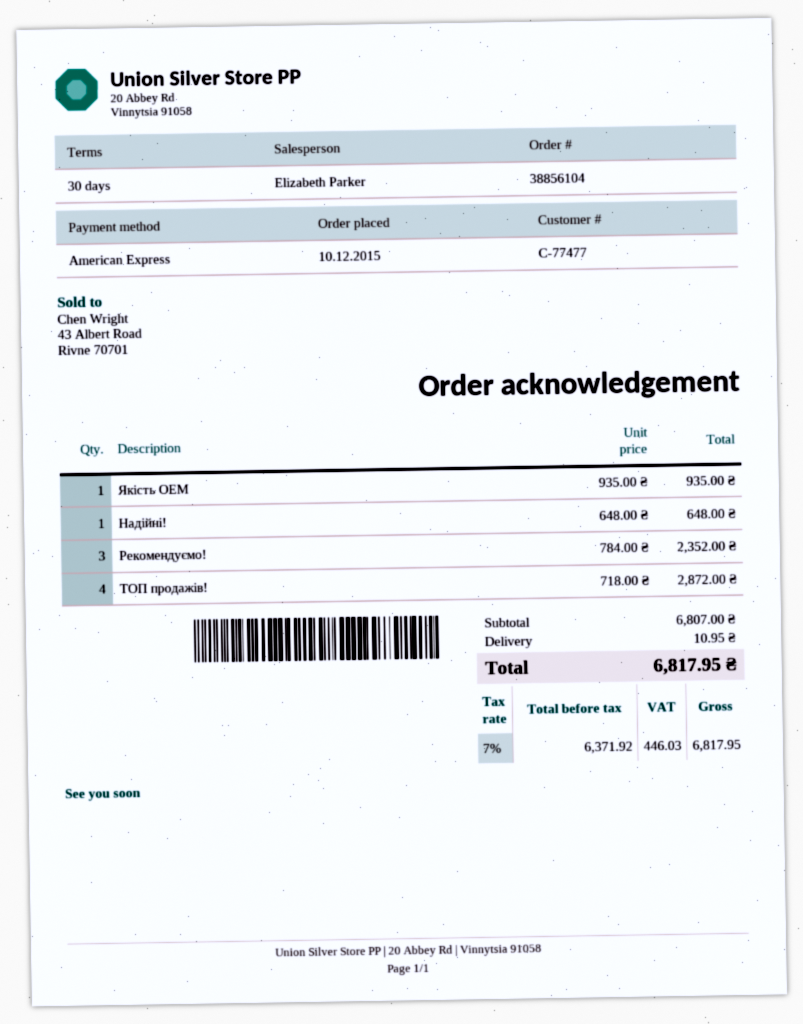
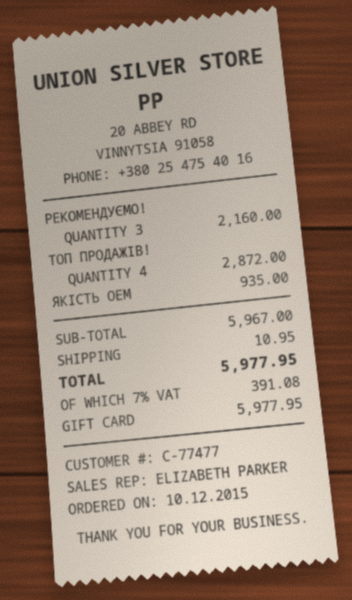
payment method: American Express -> gift card
Надійні!: 1 for 648.00 -> none
Рекомендуємо!: 3 for 2352.00 -> 3 for 2160.00
subtotal: 6807.00 -> 5967.00
tax: 7% = 446.03 -> 7% = 391.08
total: 6817.95 -> 5977.95

